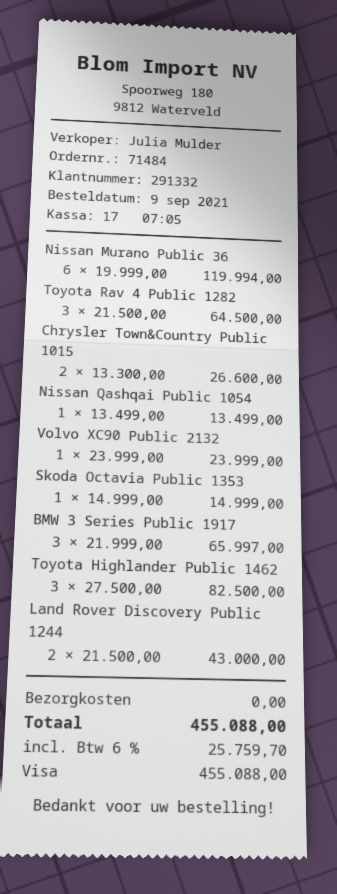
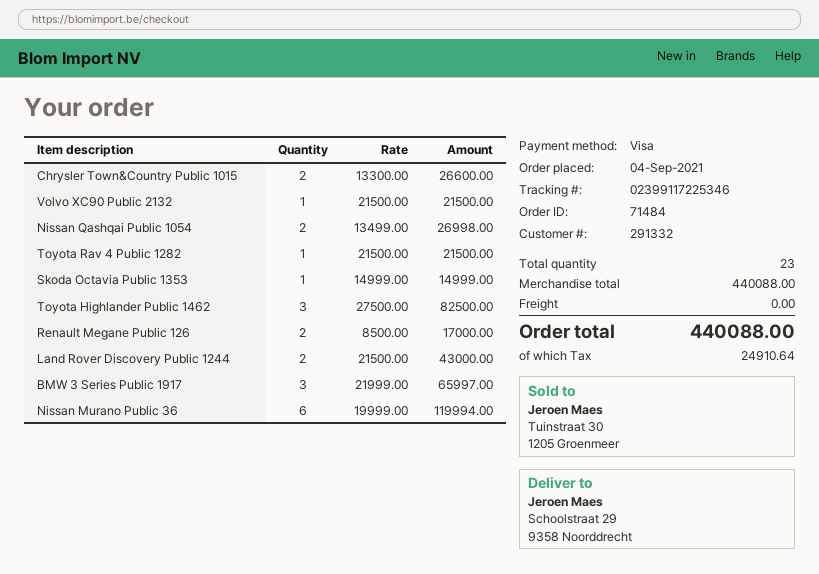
order date: 2021-09-09 -> 2021-09-04
Toyota Rav 4 Public 1282: 3 x 21500.00 = 64500.00 -> 1 x 21500.00 = 21500.00
Nissan Qashqai Public 1054: 1 x 13499.00 = 13499.00 -> 2 x 13499.00 = 26998.00
Volvo XC90 Public 2132: 1 x 23999.00 = 23999.00 -> 1 x 21500.00 = 21500.00
Renault Megane Public 126: none -> 2 x 8500.00 = 17000.00
tax: 25759.70 -> 24910.64
total: 455088.00 -> 440088.00

